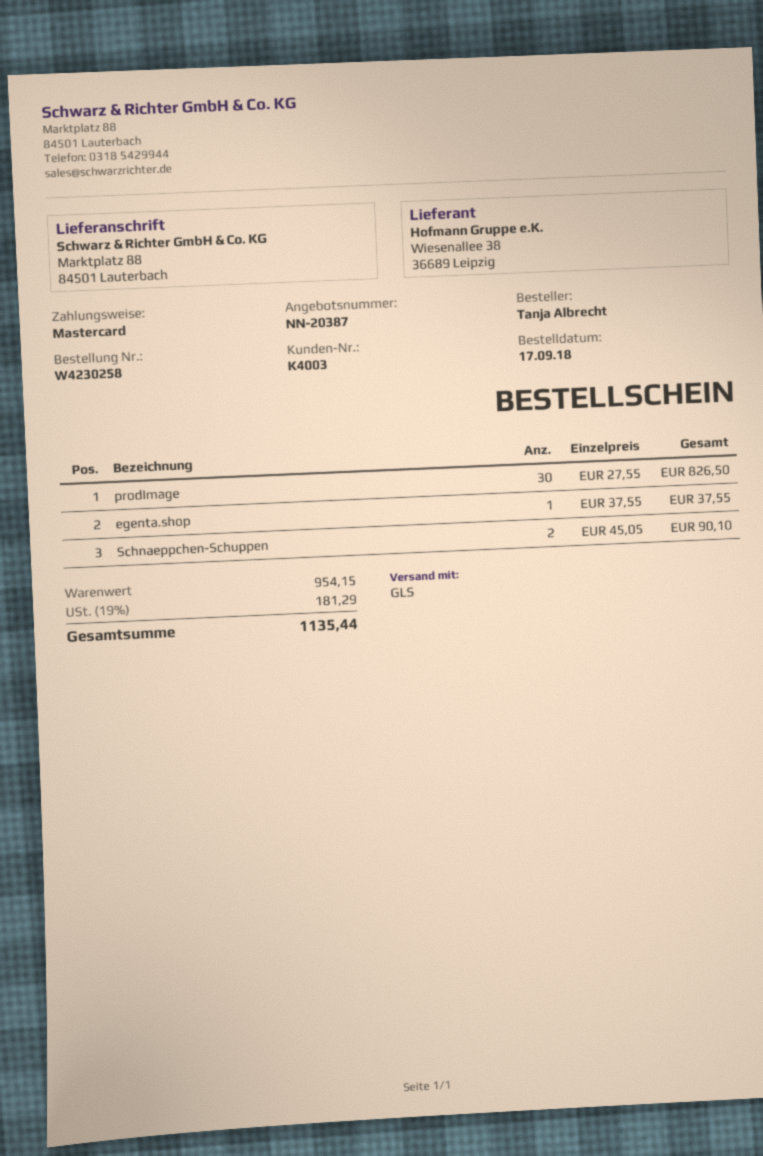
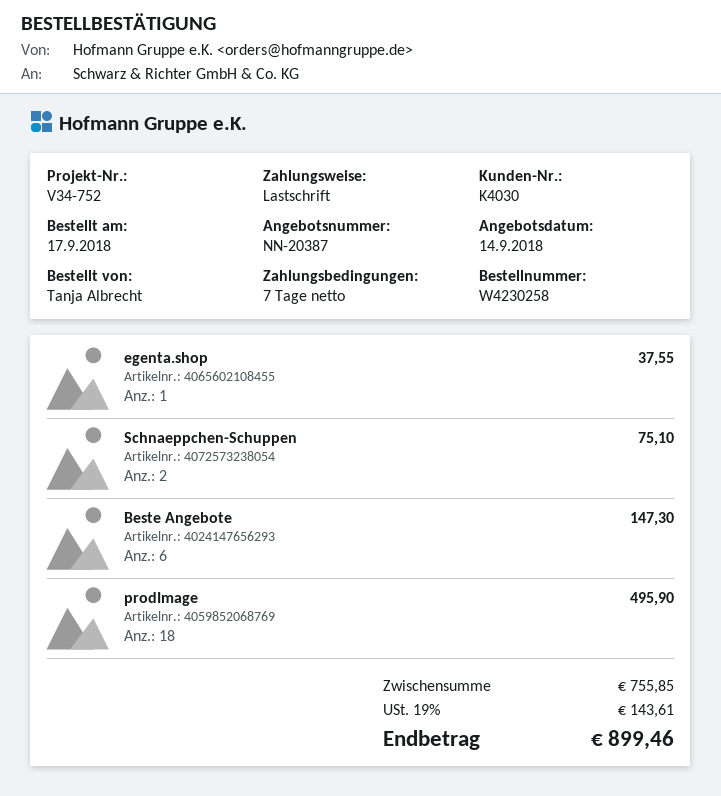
customer number: K4003 -> K4030
payment method: Mastercard -> direct debit
prodImage: 30 for 826.50 -> 18 for 495.90
Schnaeppchen-Schuppen: 2 for 90.10 -> 2 for 75.10
Beste Angebote: none -> 6 for 147.30
subtotal: 954.15 -> 755.85
tax: 19% = 181.29 -> 19% = 143.61
total: 1135.44 -> 899.46

